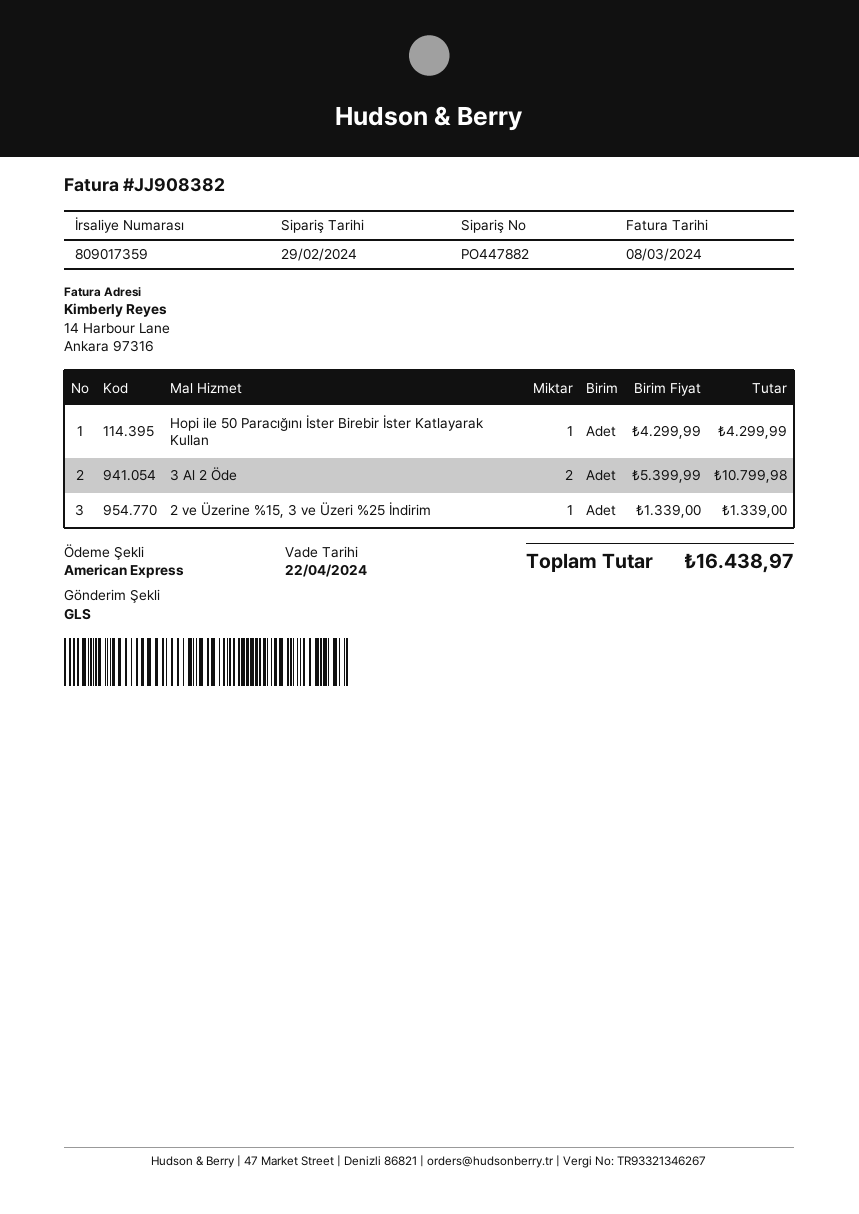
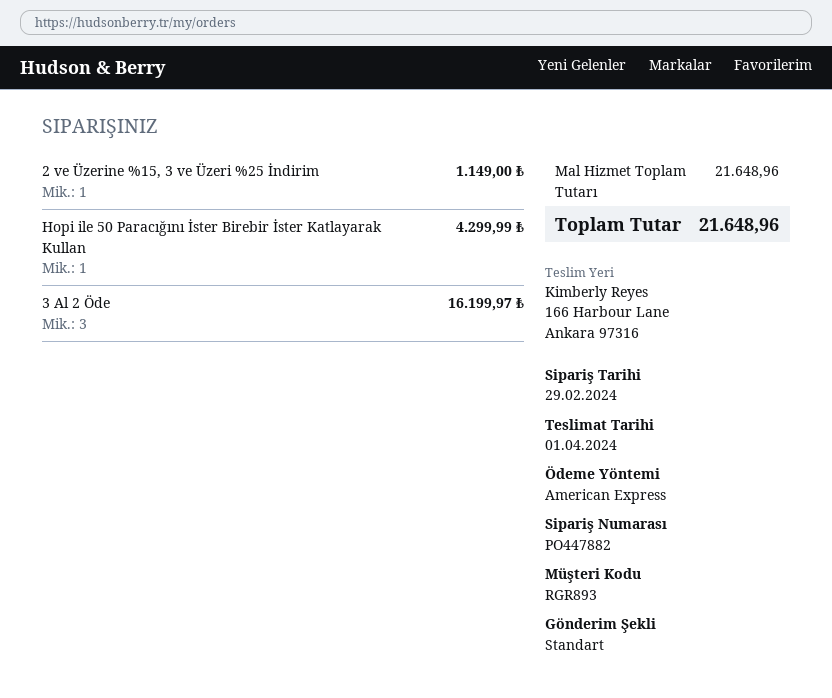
shipping method: GLS -> standard
3 Al 2 Öde: 2 for 10799.98 -> 3 for 16199.97
2 ve Üzerine %15, 3 ve Üzeri %25 İndirim: 1 for 1339.00 -> 1 for 1149.00
total: 16438.97 -> 21648.96

